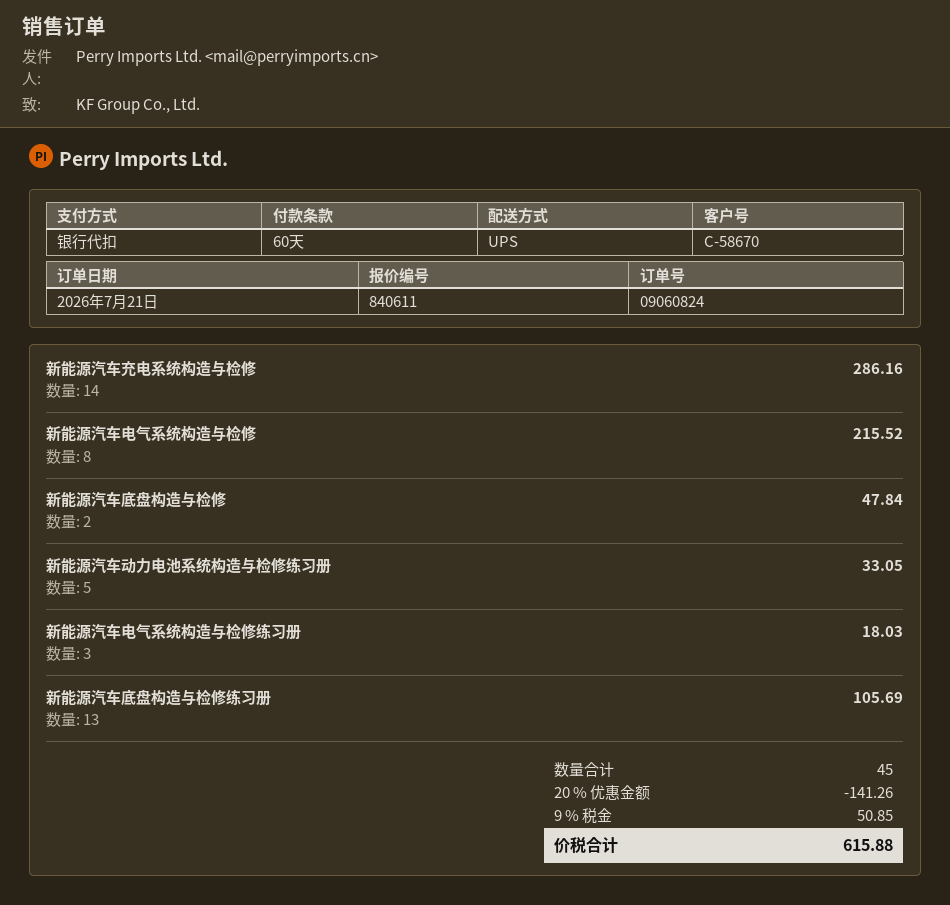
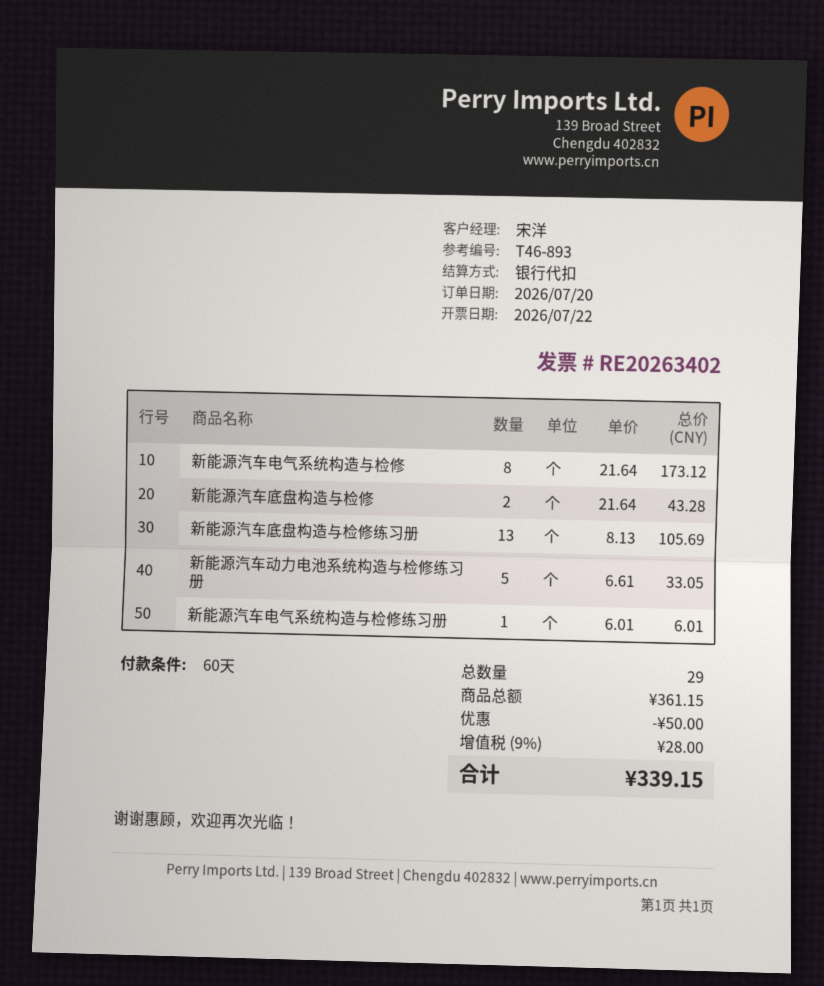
order date: 2026-07-21 -> 2026-07-20
新能源汽车充电系统构造与检修: 14 for 286.16 -> none
新能源汽车电气系统构造与检修: 8 for 215.52 -> 8 for 173.12
新能源汽车底盘构造与检修: 2 for 47.84 -> 2 for 43.28
新能源汽车电气系统构造与检修练习册: 3 for 18.03 -> 1 for 6.01
total quantity: 45 -> 29
discount: 141.26 -> 50.00
tax: 9% = 50.85 -> 9% = 28.00
total: 615.88 -> 339.15

